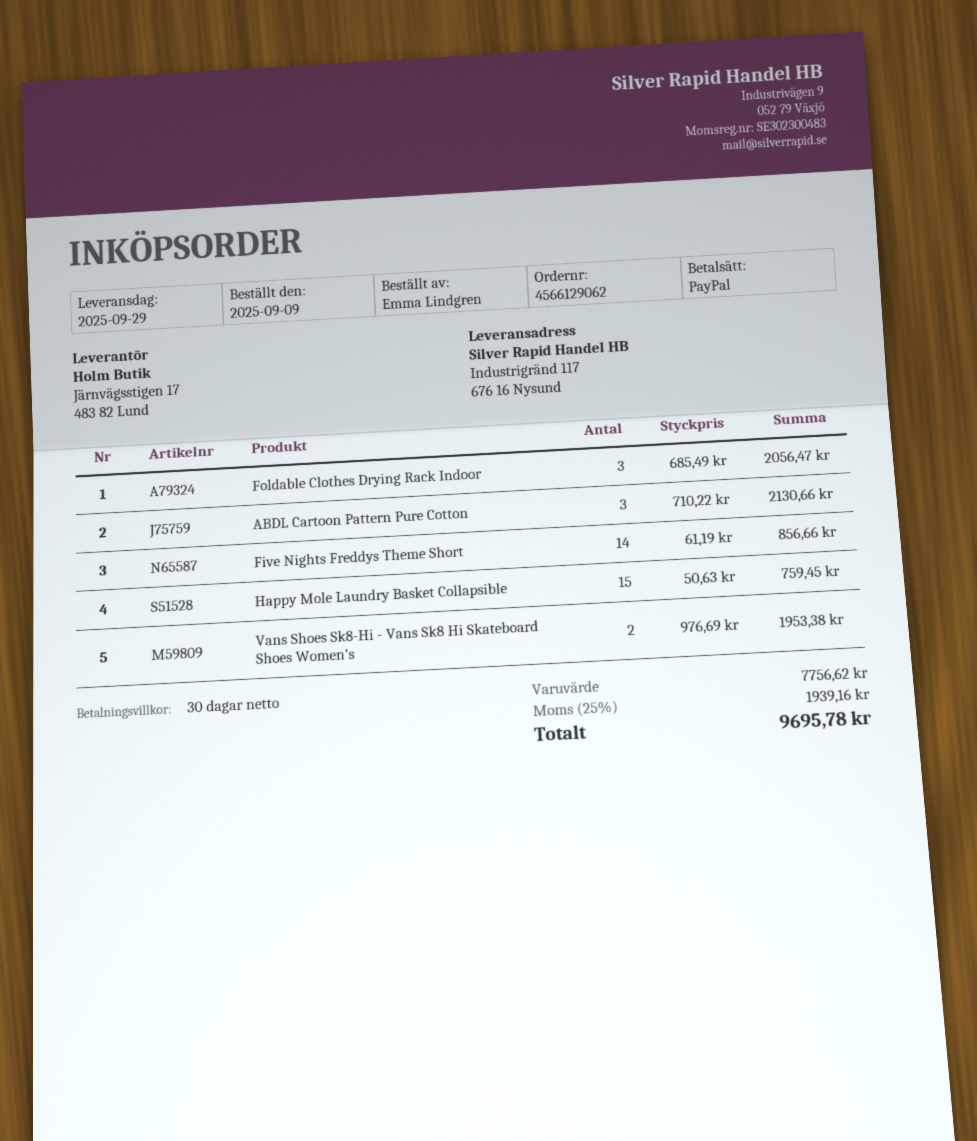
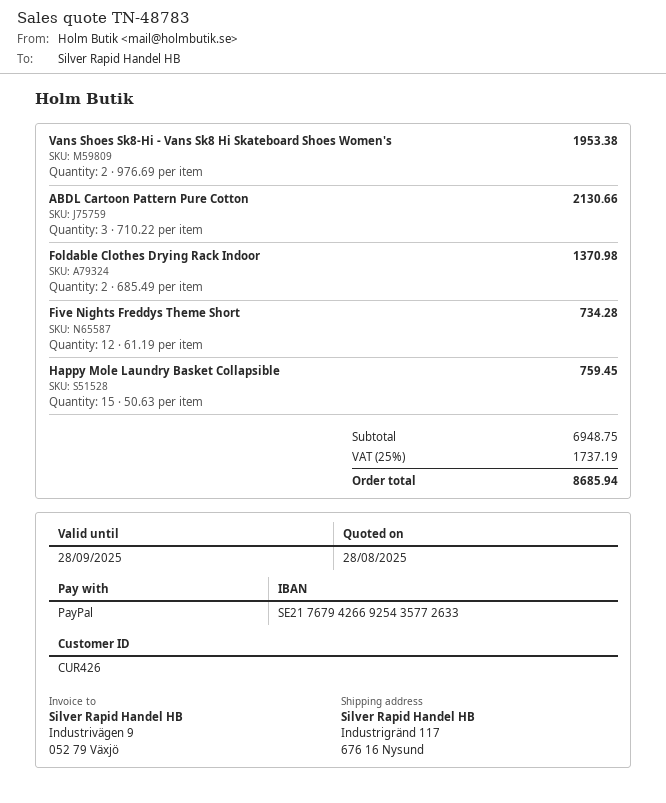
Foldable Clothes Drying Rack Indoor: 3 x 685.49 = 2056.47 -> 2 x 685.49 = 1370.98
Five Nights Freddys Theme Short: 14 x 61.19 = 856.66 -> 12 x 61.19 = 734.28
subtotal: 7756.62 -> 6948.75
tax: 25% = 1939.16 -> 25% = 1737.19
total: 9695.78 -> 8685.94

